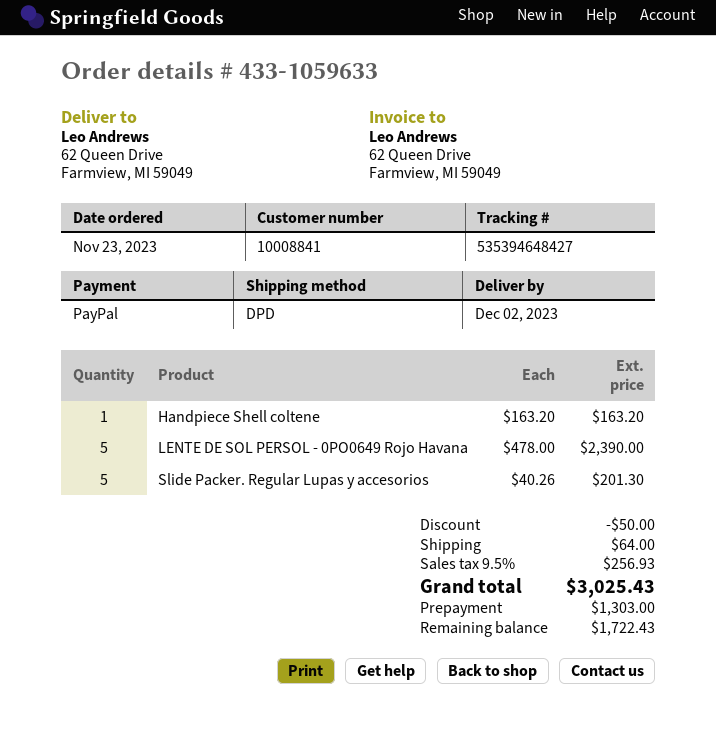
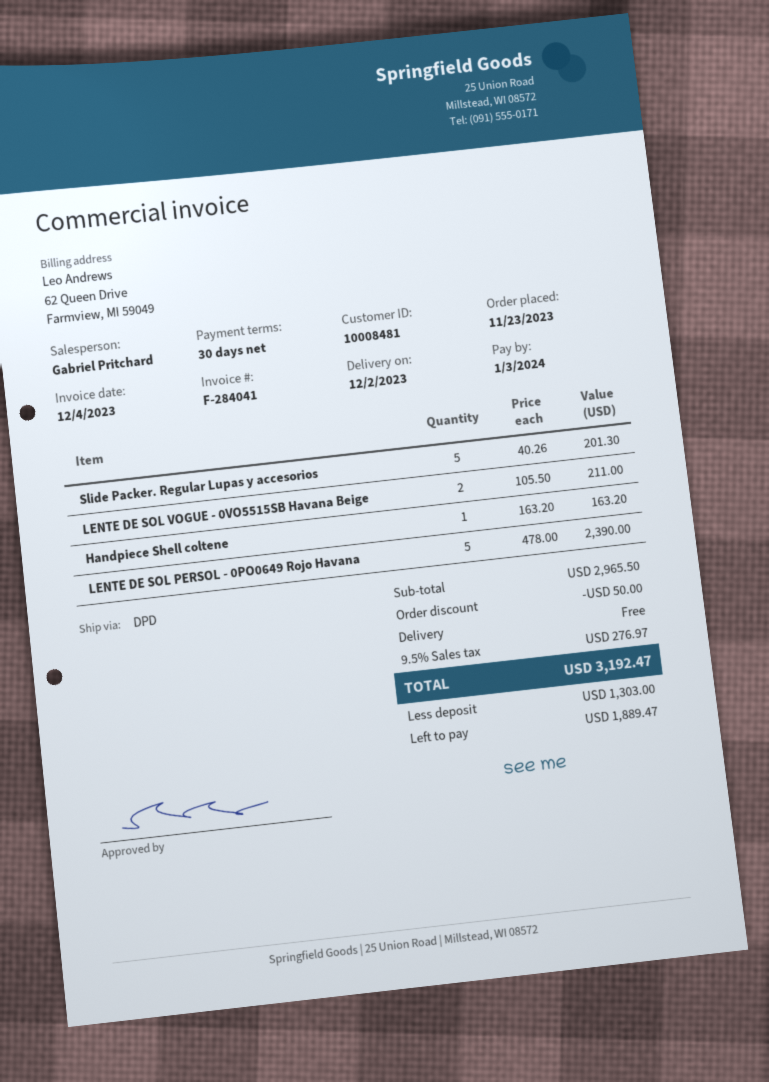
customer number: 10008841 -> 10008481
LENTE DE SOL VOGUE - 0VO5515SB Havana Beige: none -> 2 x 105.50 = 211.00
shipping: 64.00 -> 0.00
tax: 9.5% = 256.93 -> 9.5% = 276.97
total: 3025.43 -> 3192.47
balance: 1722.43 -> 1889.47

